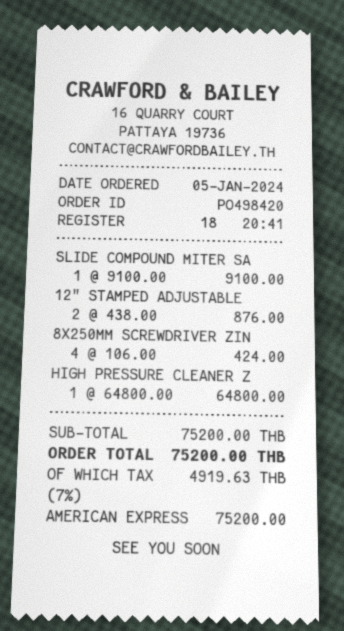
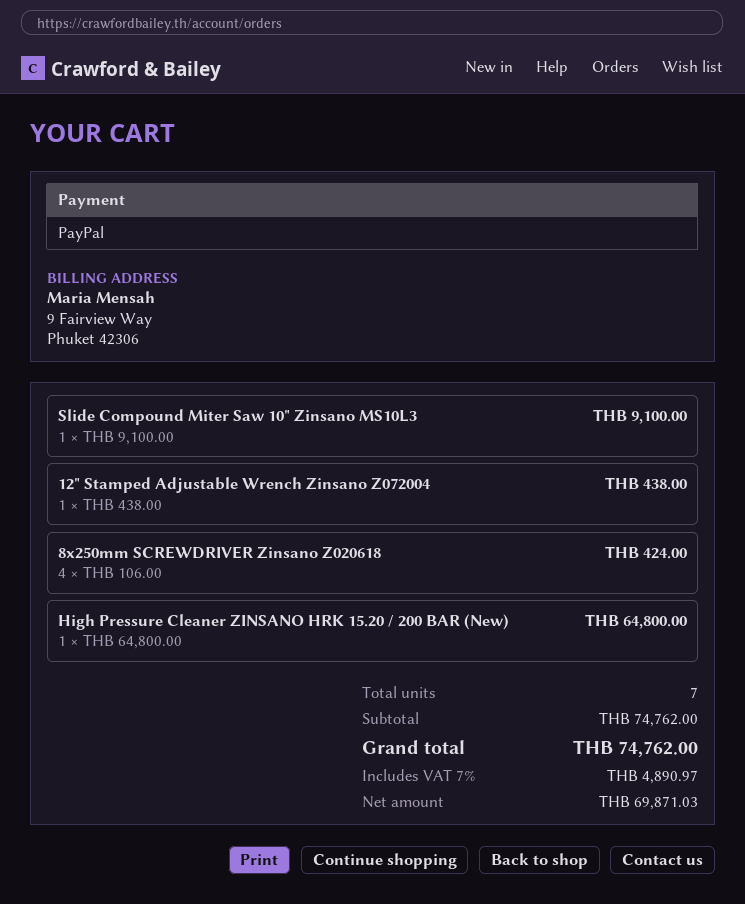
payment method: American Express -> PayPal
12" STAMPED ADJUSTABLE: 2 x 438.00 = 876.00 -> 1 x 438.00 = 438.00
subtotal: 75200.00 -> 74762.00
tax: 7% = 4919.63 -> 7% = 4890.97
total: 75200.00 -> 74762.00

